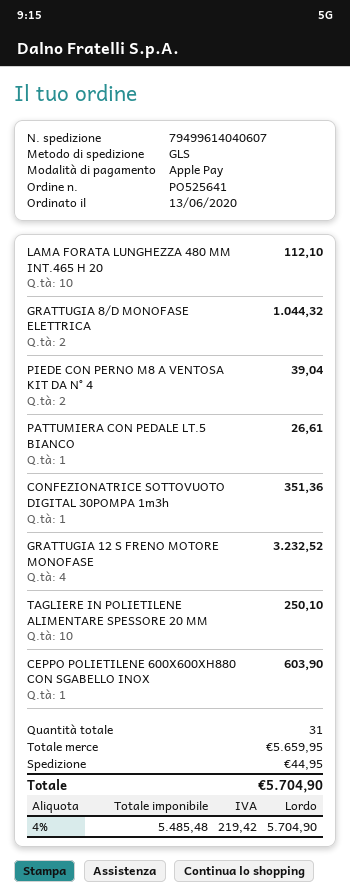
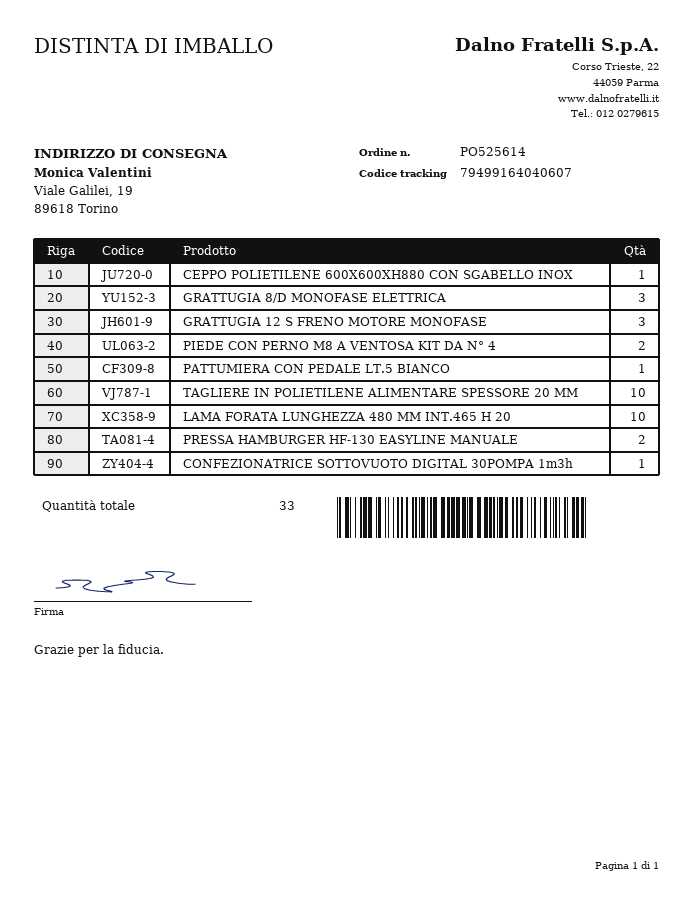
order number: PO525641 -> PO525614
tracking number: 79499614040607 -> 79499164040607
GRATTUGIA 8/D MONOFASE ELETTRICA: 2 -> 3
GRATTUGIA 12 S FRENO MOTORE MONOFASE: 4 -> 3
PRESSA HAMBURGER HF-130 EASYLINE MANUALE: none -> 2
total quantity: 31 -> 33

